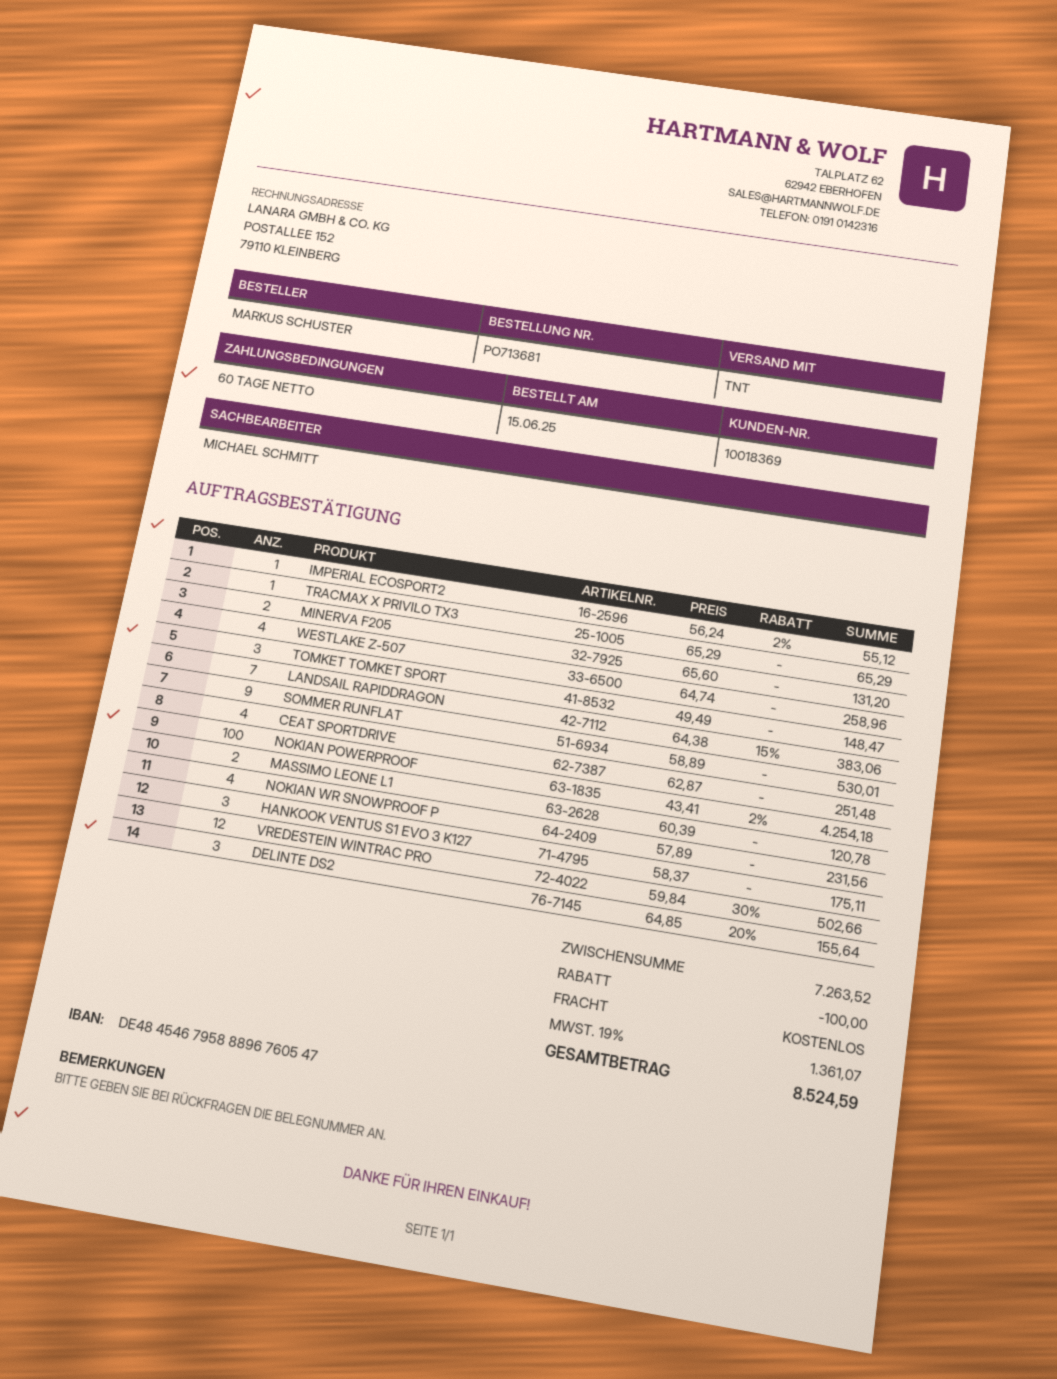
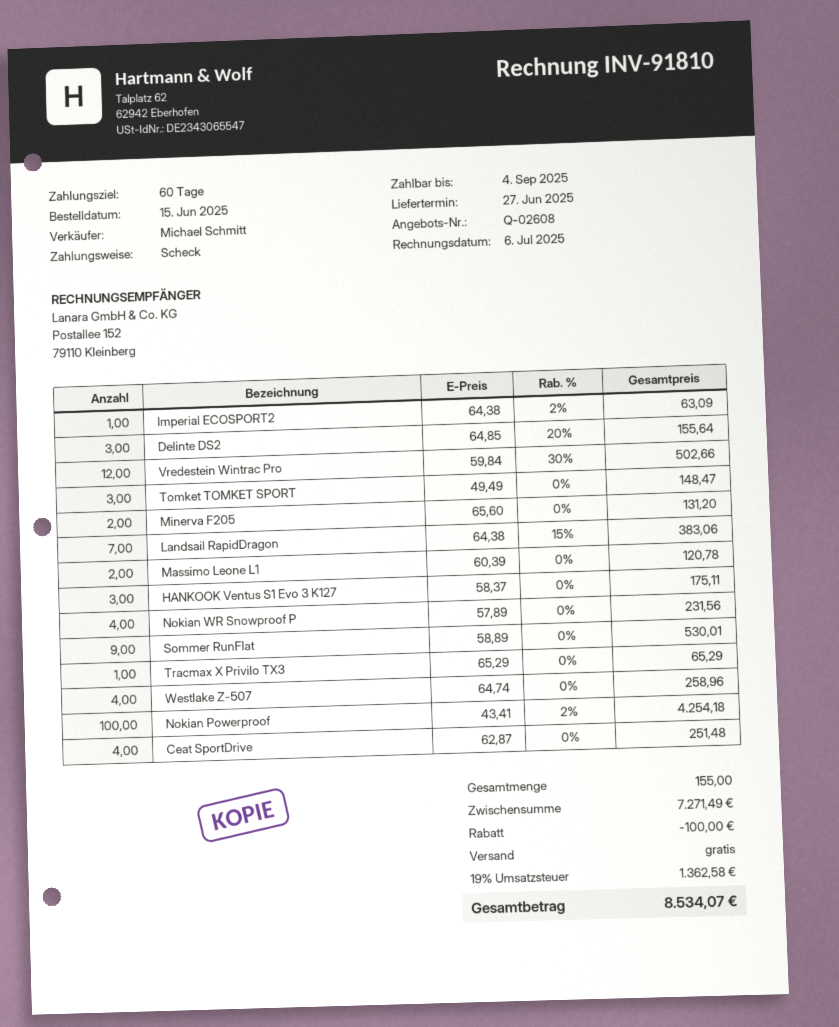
IMPERIAL ECOSPORT2: 1 x 56.24 - 2% = 55.12 -> 1 x 64.38 - 2% = 63.09
subtotal: 7263.52 -> 7271.49
tax: 19% = 1361.07 -> 19% = 1362.58
total: 8524.59 -> 8534.07

